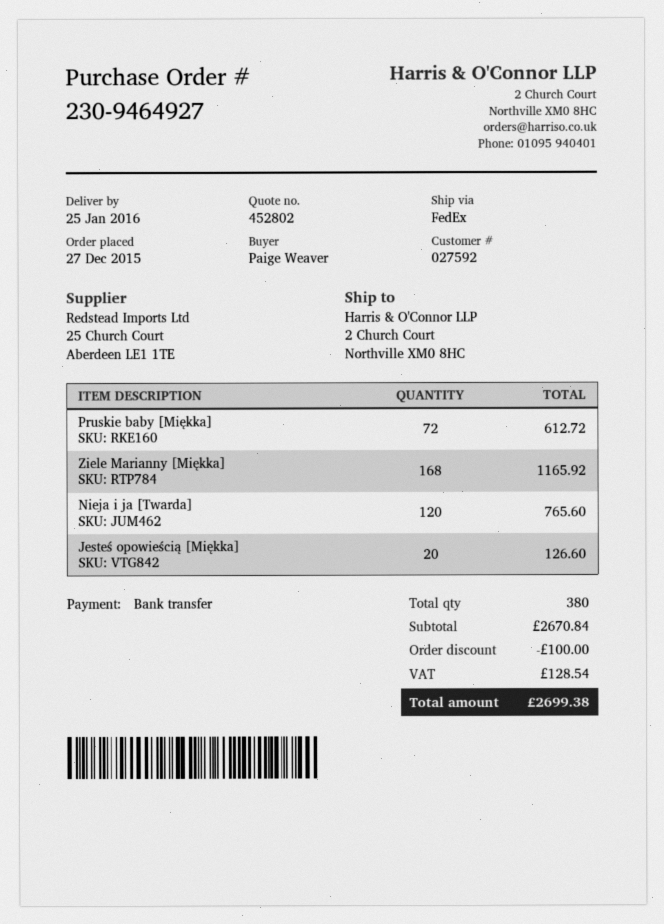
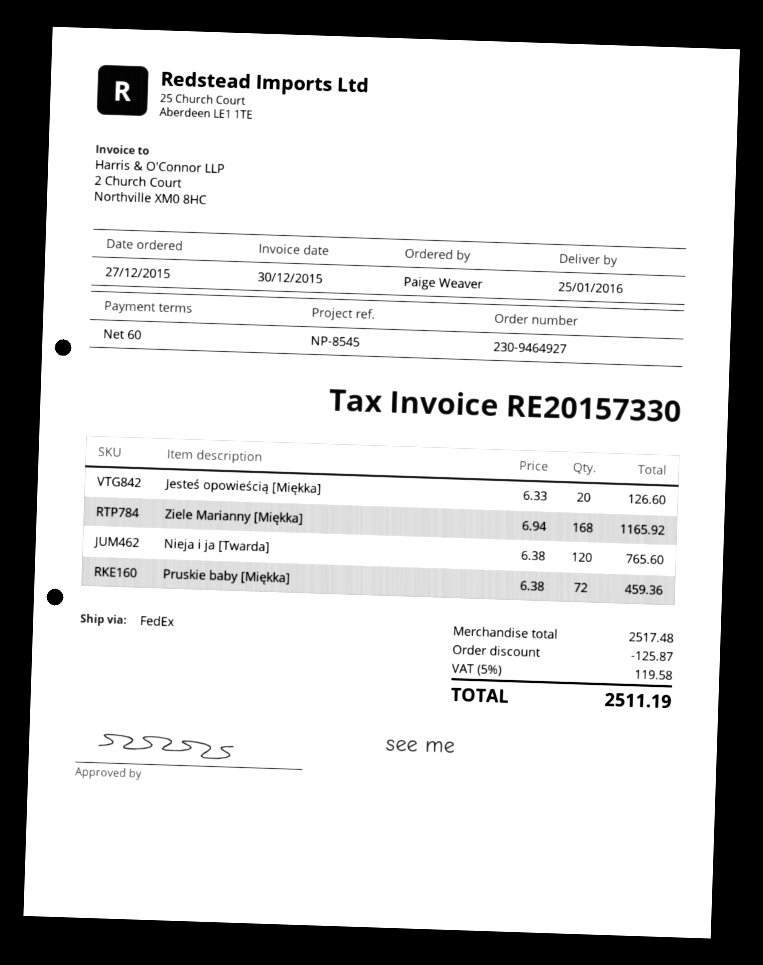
Pruskie baby [Miękka]: 72 for 612.72 -> 72 for 459.36
subtotal: 2670.84 -> 2517.48
discount: 100.00 -> 125.87
tax: 128.54 -> 119.58
total: 2699.38 -> 2511.19

